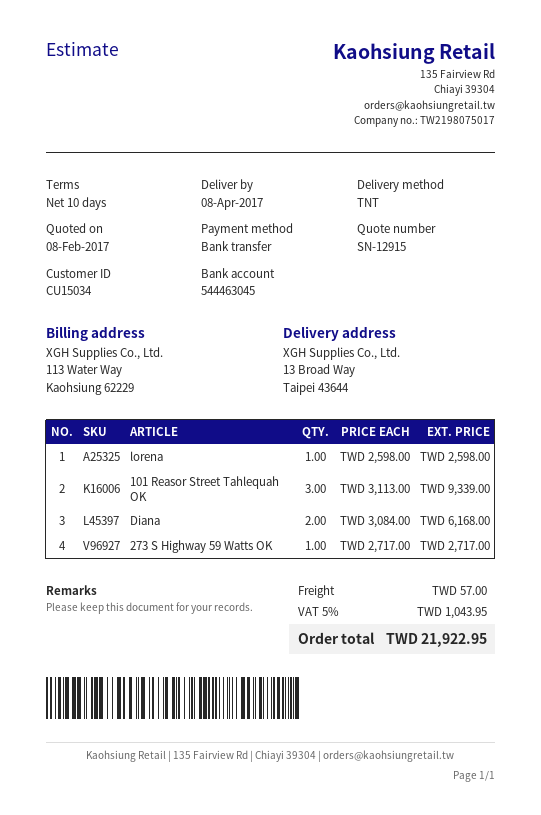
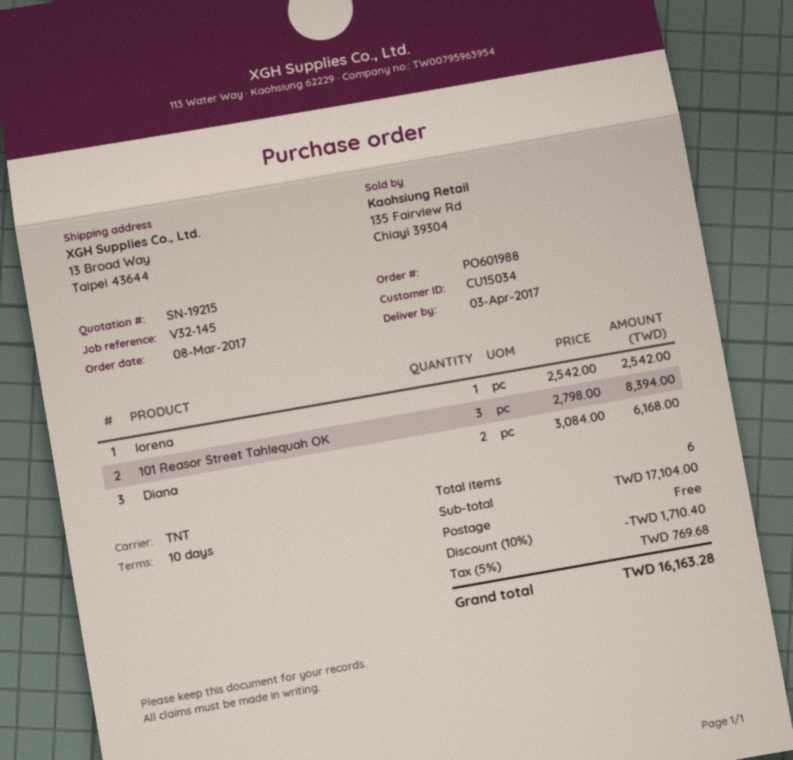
quote number: SN-12915 -> SN-19215
delivery date: 2017-04-08 -> 2017-04-03
lorena: 1 x 2598.00 = 2598.00 -> 1 x 2542.00 = 2542.00
101 Reasor Street Tahlequah OK: 3 x 3113.00 = 9339.00 -> 3 x 2798.00 = 8394.00
273 S Highway 59 Watts OK: 1 x 2717.00 = 2717.00 -> none
discount: none -> 10% = 1710.40
shipping: 57.00 -> 0.00
tax: 5% = 1043.95 -> 5% = 769.68
total: 21922.95 -> 16163.28

